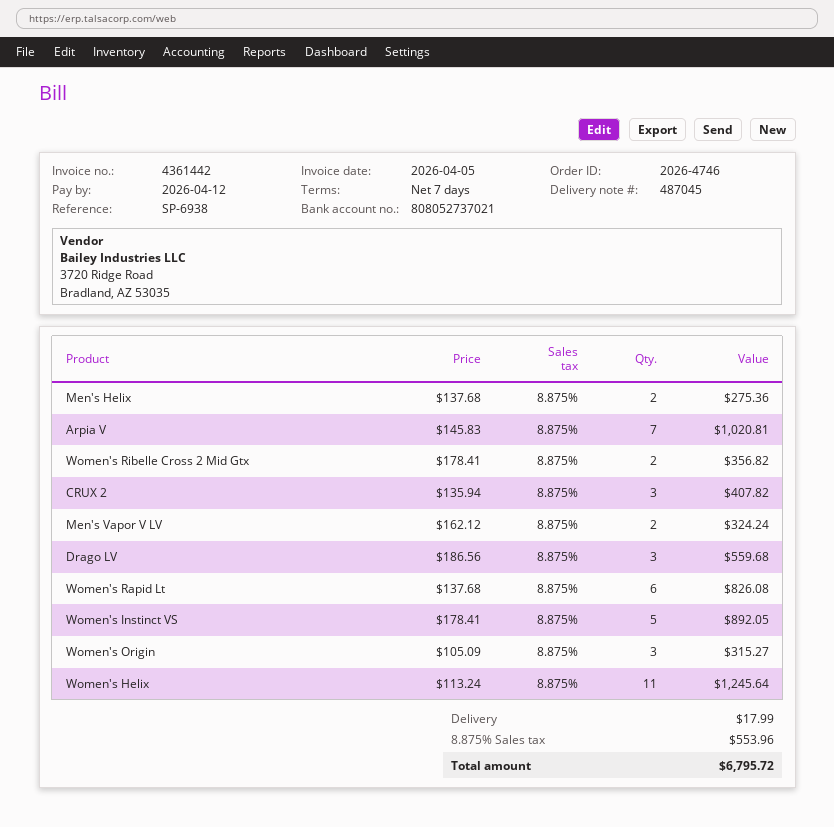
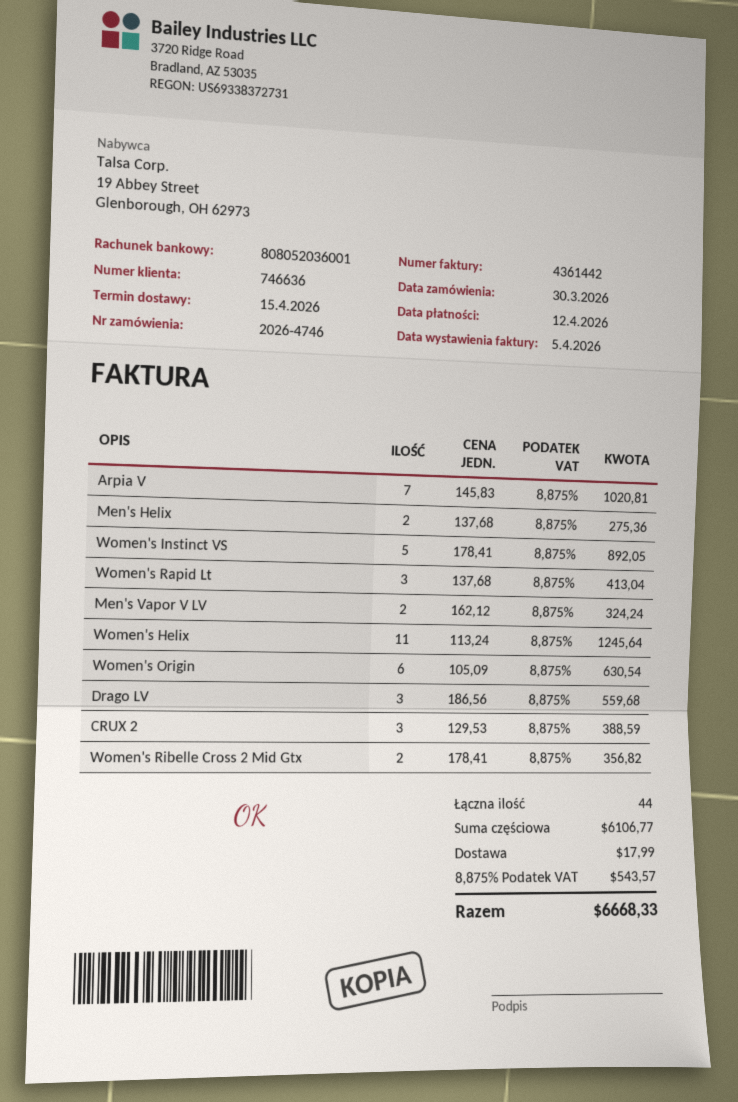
bank account: 808052737021 -> 808052036001
CRUX 2: 3 x 135.94 = 407.82 -> 3 x 129.53 = 388.59
Women's Rapid Lt: 6 x 137.68 = 826.08 -> 3 x 137.68 = 413.04
Women's Origin: 3 x 105.09 = 315.27 -> 6 x 105.09 = 630.54
tax: 8.875% = 553.96 -> 8.875% = 543.57
total: 6795.72 -> 6668.33

